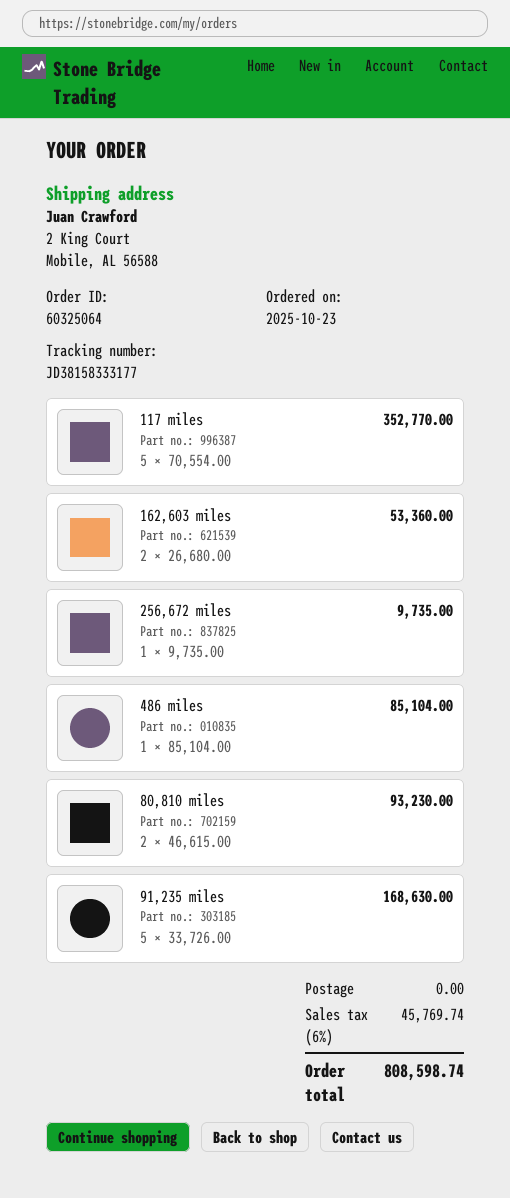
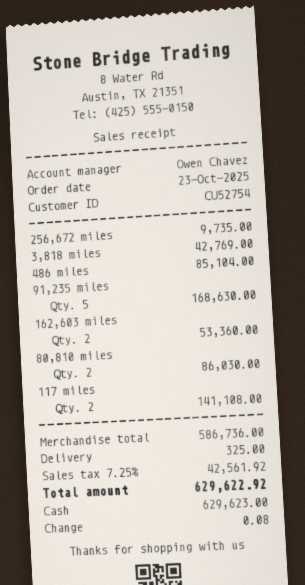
117 miles: 5 for 352770.00 -> 2 for 141108.00
80,810 miles: 2 for 93230.00 -> 2 for 86030.00
3,818 miles: none -> 1 for 42769.00
shipping: 0.00 -> 325.00
tax: 6% = 45769.74 -> 7.25% = 42561.92
total: 808598.74 -> 629622.92

